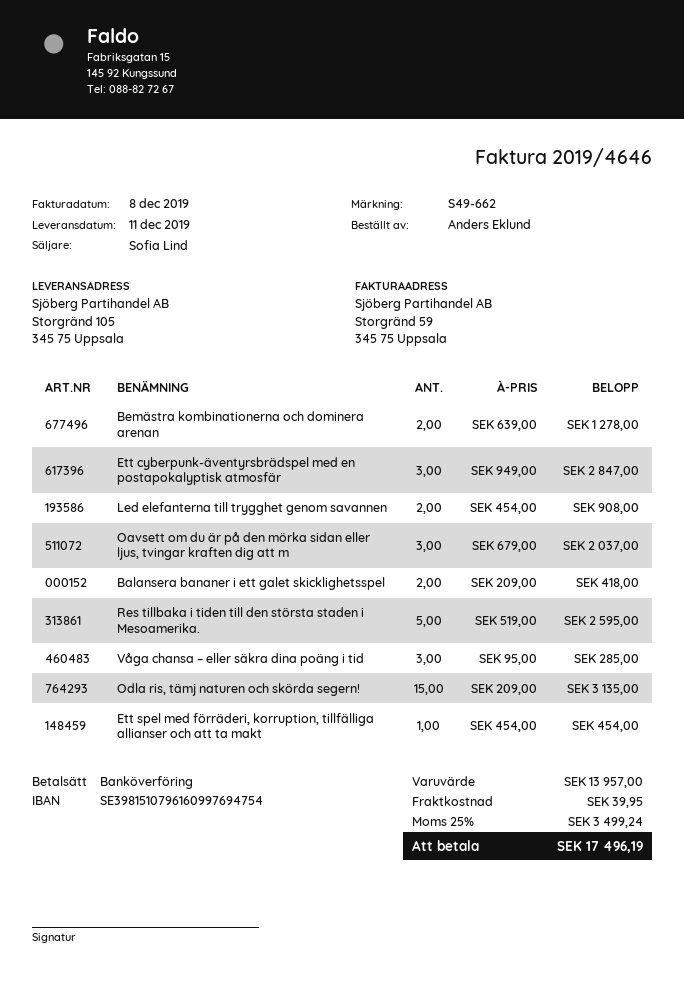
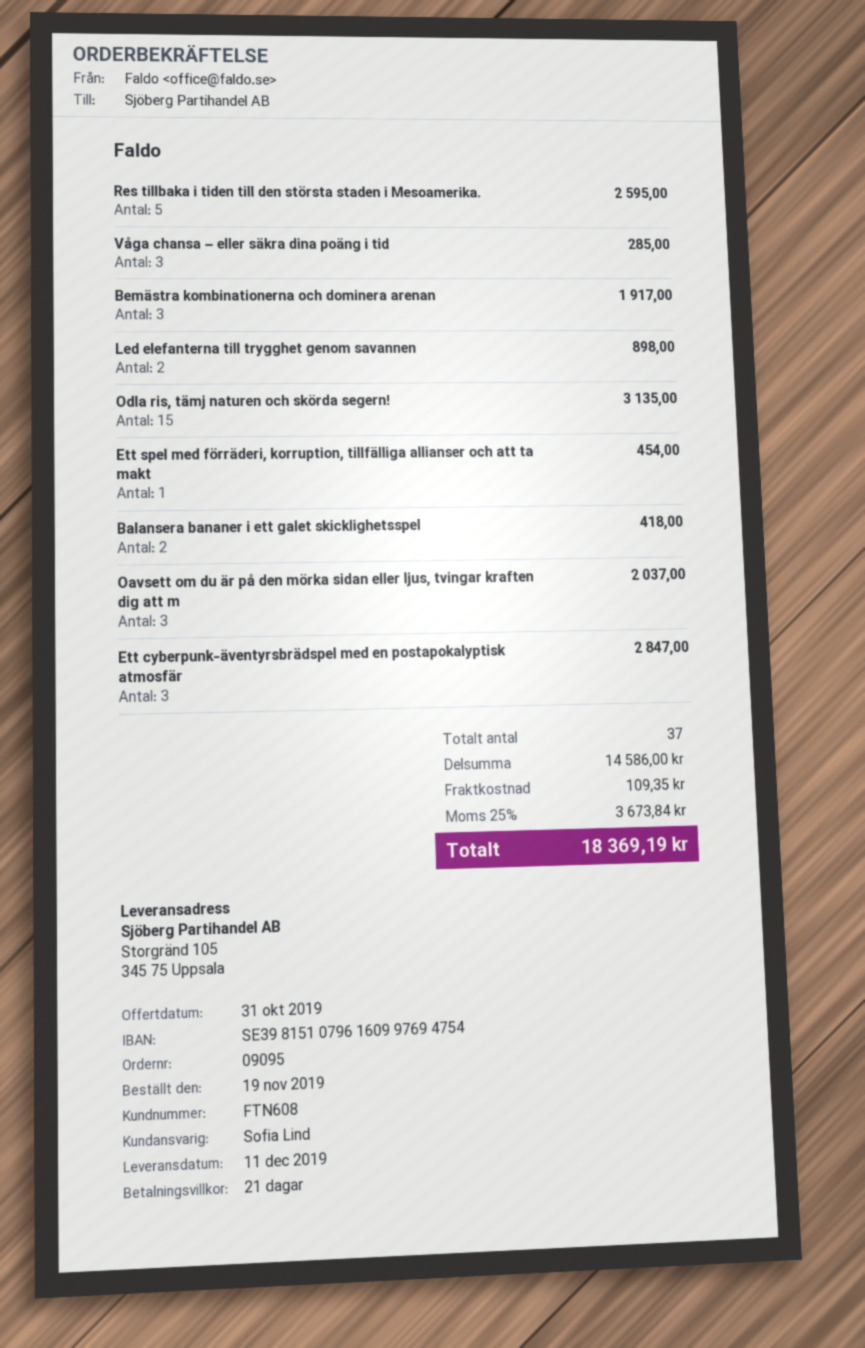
Bemästra kombinationerna och dominera arenan: 2 for 1278.00 -> 3 for 1917.00
Led elefanterna till trygghet genom savannen: 2 for 908.00 -> 2 for 898.00
subtotal: 13957.00 -> 14586.00
shipping: 39.95 -> 109.35
tax: 25% = 3499.24 -> 25% = 3673.84
total: 17496.19 -> 18369.19

